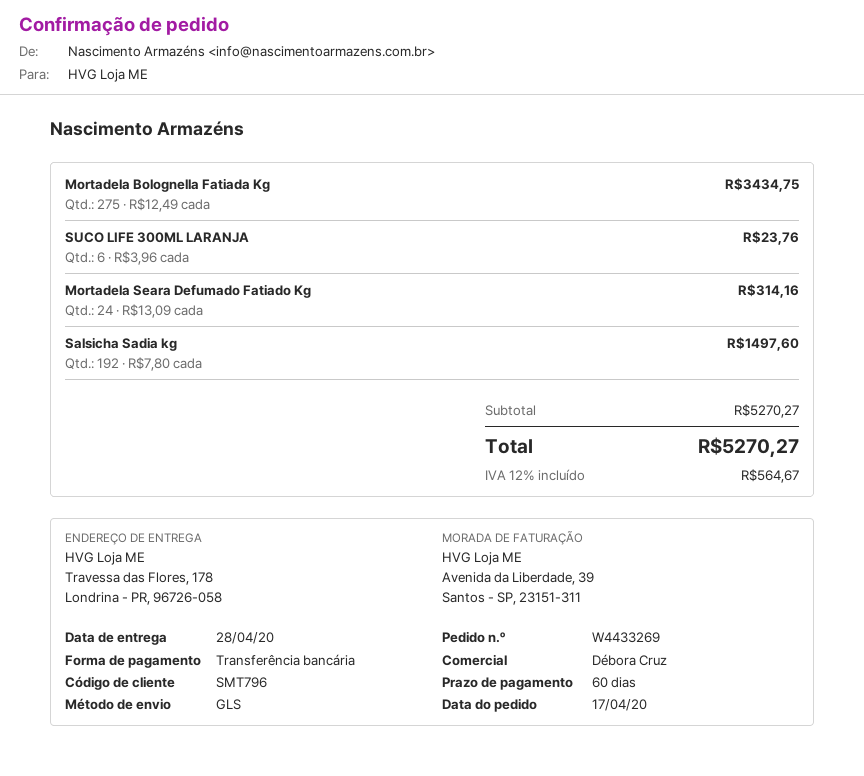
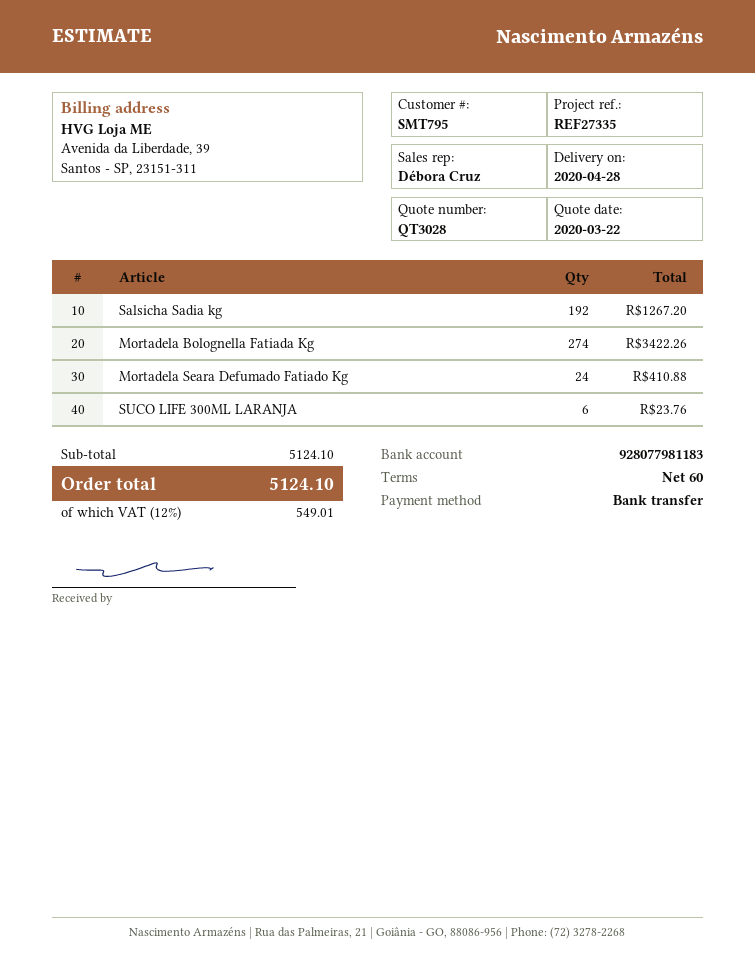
customer number: SMT796 -> SMT795
Mortadela Bolognella Fatiada Kg: 275 for 3434.75 -> 274 for 3422.26
Mortadela Seara Defumado Fatiado Kg: 24 for 314.16 -> 24 for 410.88
Salsicha Sadia kg: 192 for 1497.60 -> 192 for 1267.20
subtotal: 5270.27 -> 5124.10
tax: 12% = 564.67 -> 12% = 549.01
total: 5270.27 -> 5124.10

